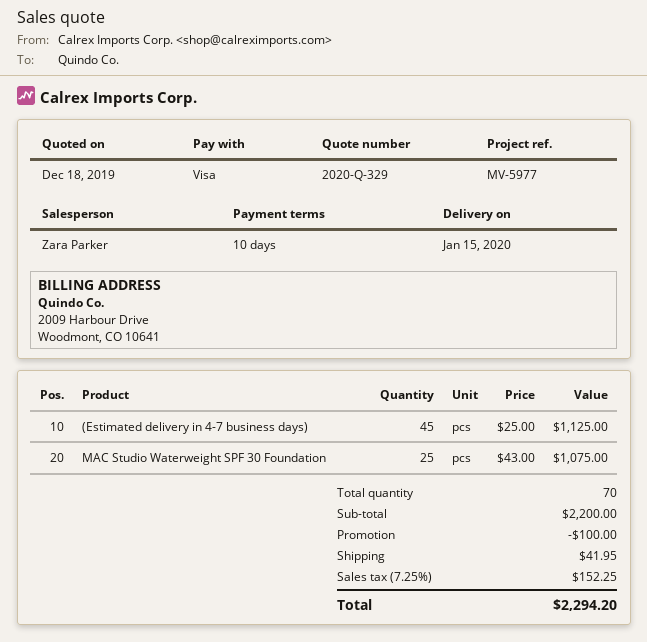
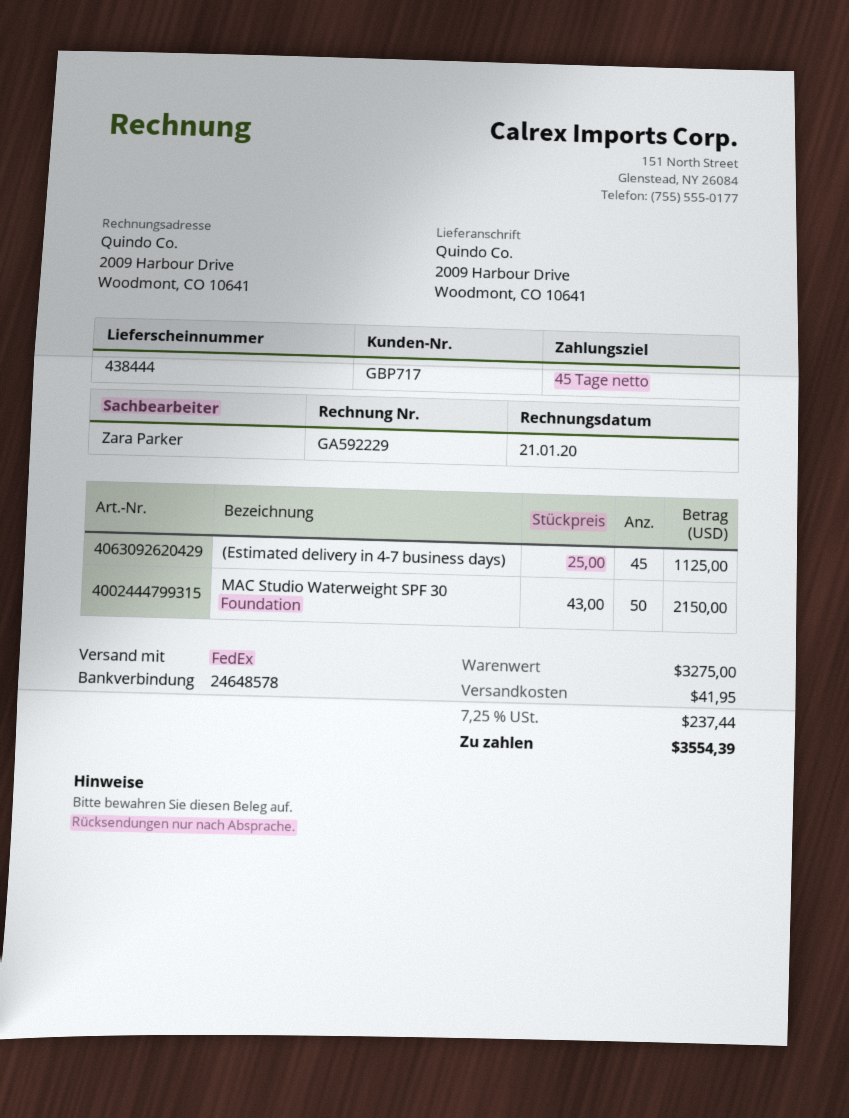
payment terms: 10 days -> 45 days
MAC Studio Waterweight SPF 30 Foundation: 25 x 43.00 = 1075.00 -> 50 x 43.00 = 2150.00
subtotal: 2200.00 -> 3275.00
discount: 100.00 -> none
tax: 7.25% = 152.25 -> 7.25% = 237.44
total: 2294.20 -> 3554.39

